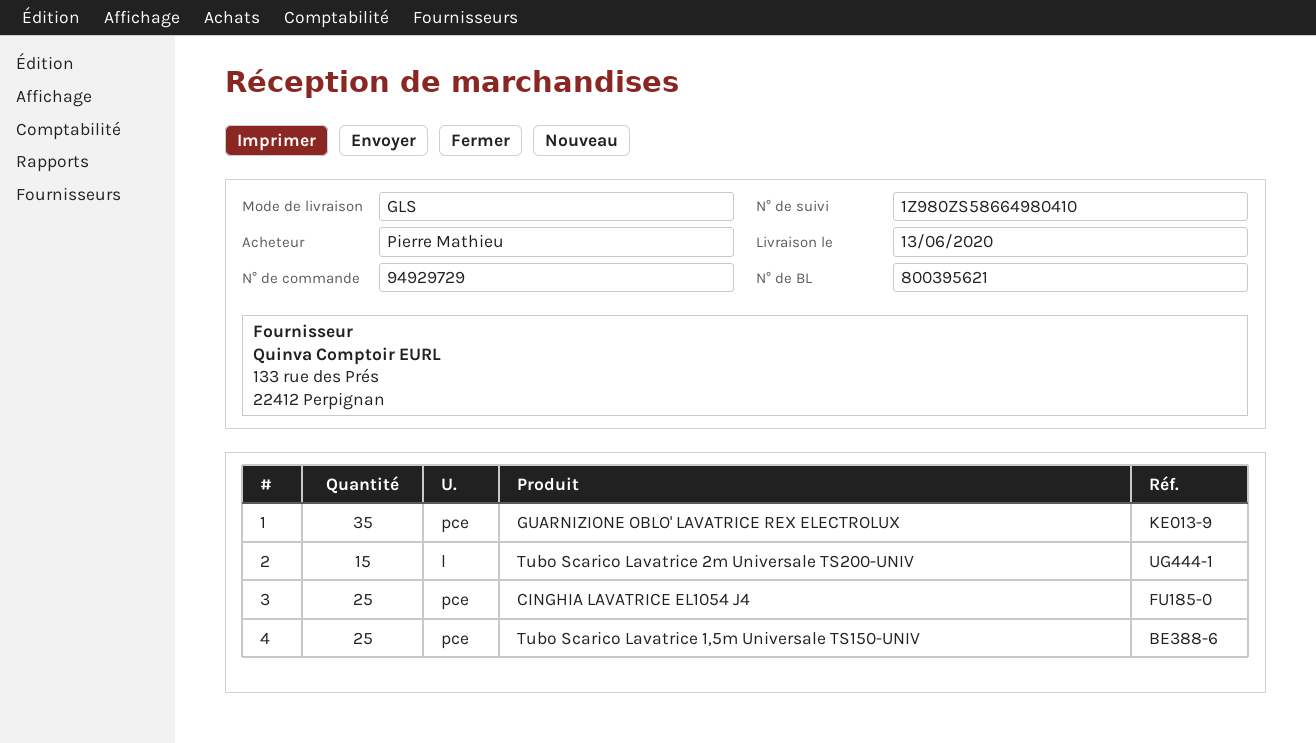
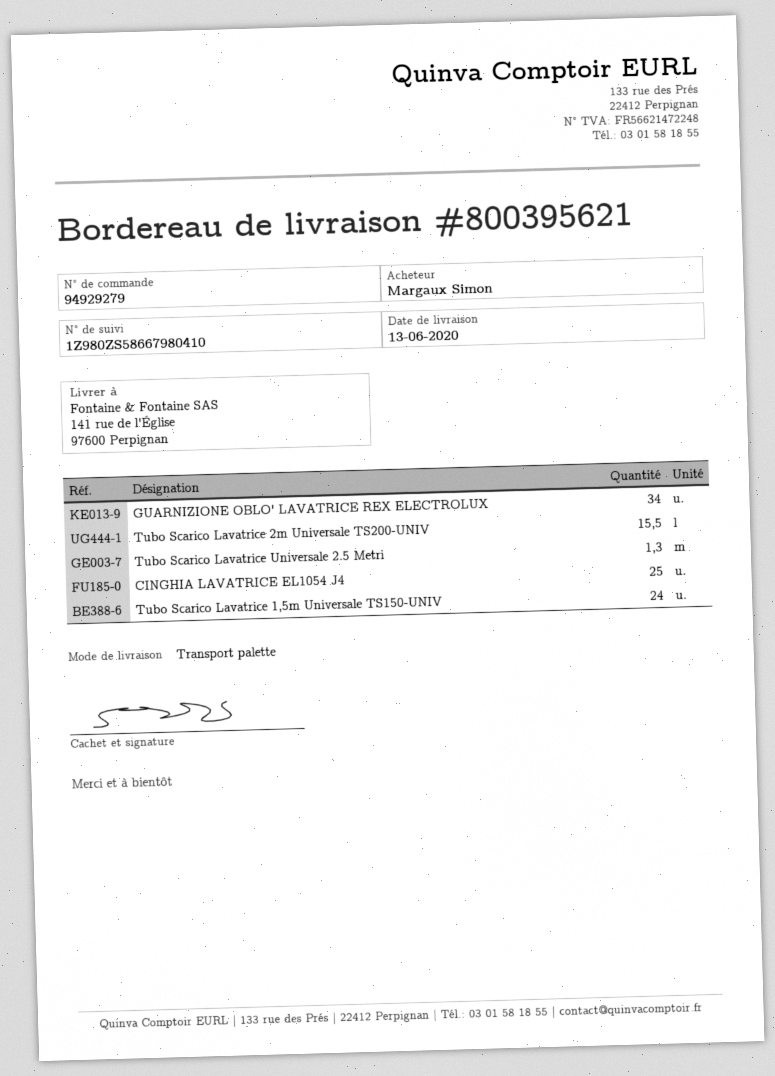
order number: 94929729 -> 94929279
ordered by: Pierre Mathieu -> Margaux Simon
shipping method: GLS -> pallet freight
tracking number: 1Z980ZS58664980410 -> 1Z980ZS58667980410
GUARNIZIONE OBLO' LAVATRICE REX ELECTROLUX: 35 -> 34
Tubo Scarico Lavatrice 2m Universale TS200-UNIV: 15 -> 15.5
Tubo Scarico Lavatrice 1,5m Universale TS150-UNIV: 25 -> 24
Tubo Scarico Lavatrice Universale 2.5 Metri: none -> 1.3

